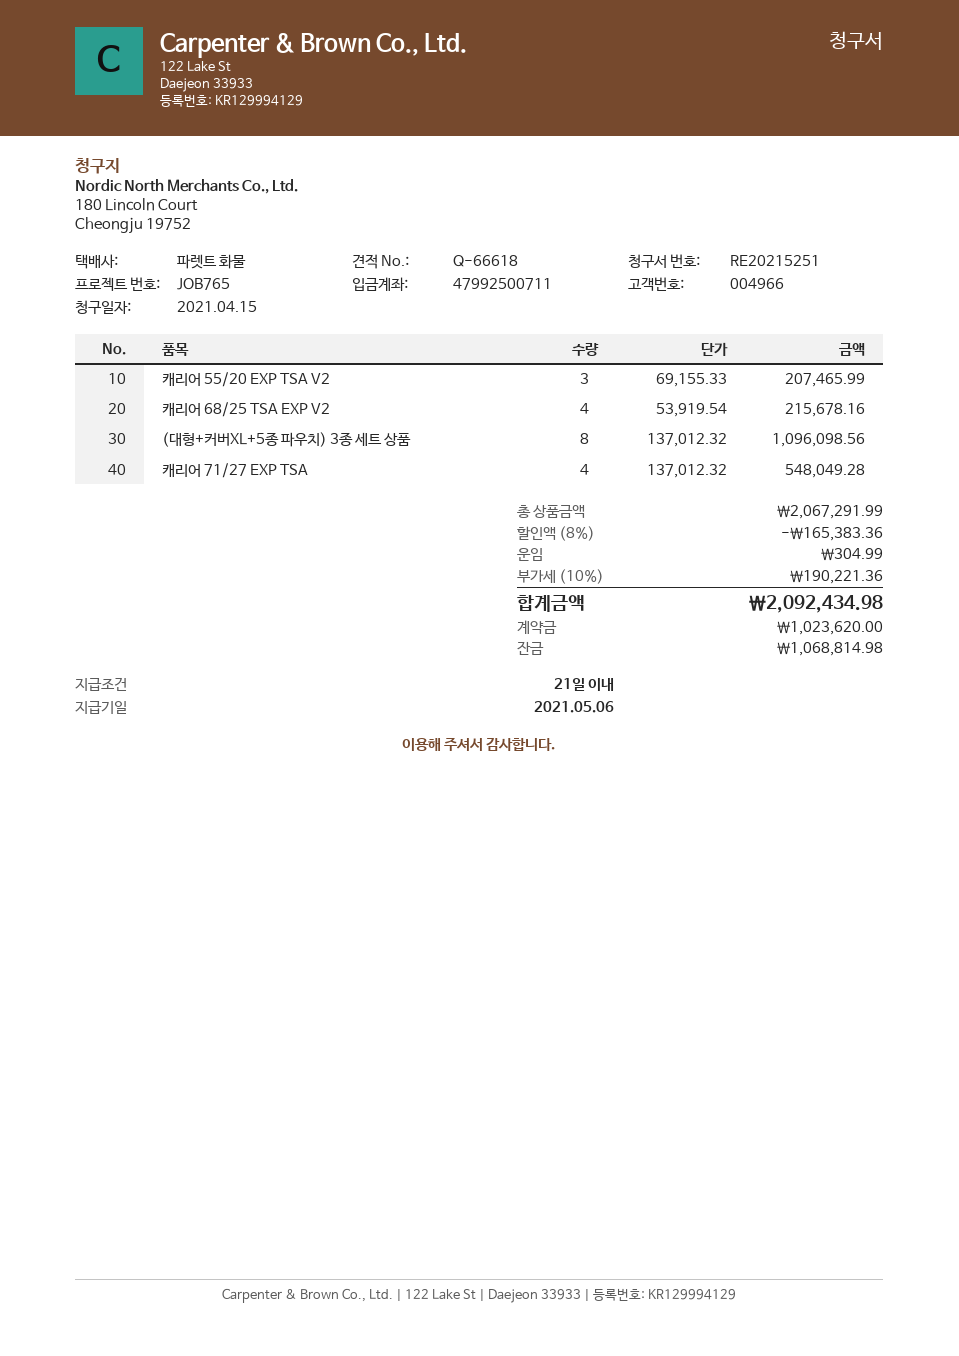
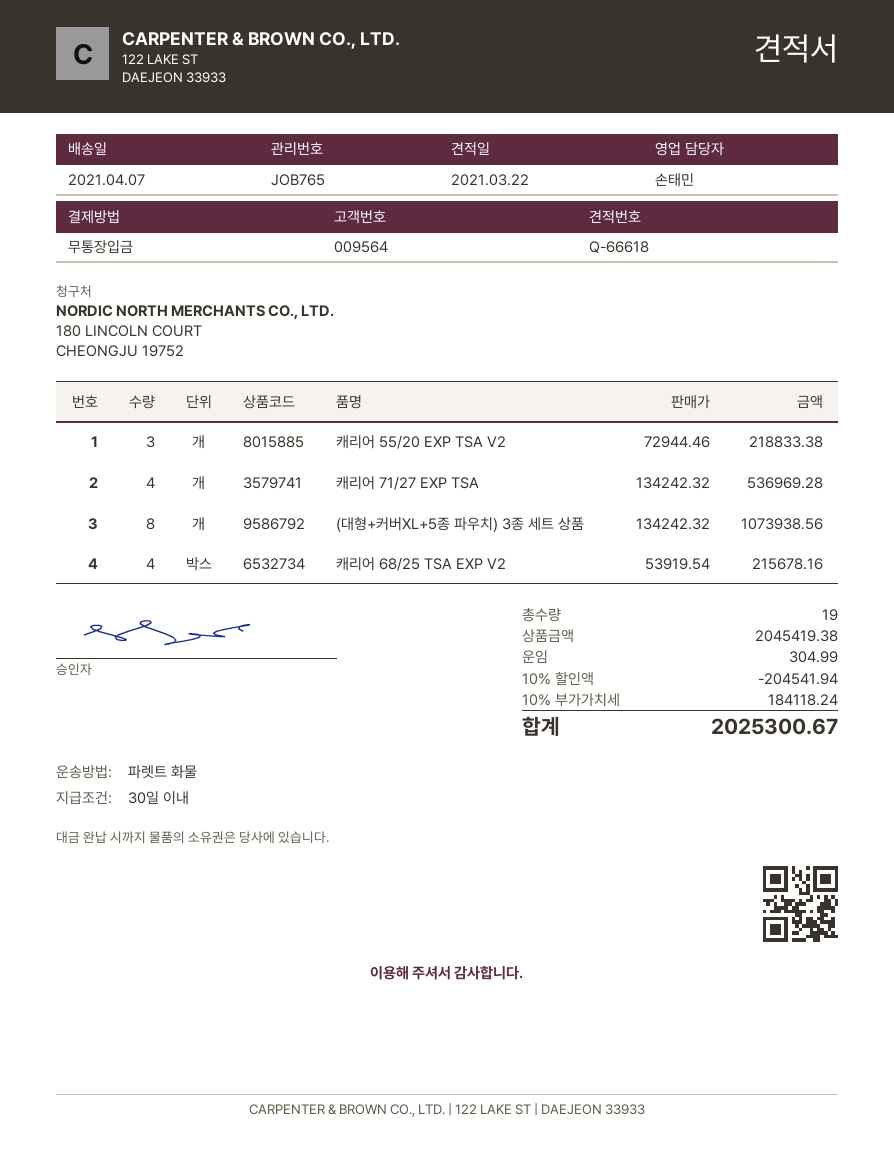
payment terms: 21 days -> 30 days
customer number: 004966 -> 009564
캐리어 55/20 EXP TSA V2: 3 x 69155.33 = 207465.99 -> 3 x 72944.46 = 218833.38
(대형+커버XL+5종 파우치) 3종 세트 상품: 8 x 137012.32 = 1096098.56 -> 8 x 134242.32 = 1073938.56
캐리어 71/27 EXP TSA: 4 x 137012.32 = 548049.28 -> 4 x 134242.32 = 536969.28
subtotal: 2067291.99 -> 2045419.38
discount: 8% = 165383.36 -> 10% = 204541.94
tax: 10% = 190221.36 -> 10% = 184118.24
total: 2092434.98 -> 2025300.67

